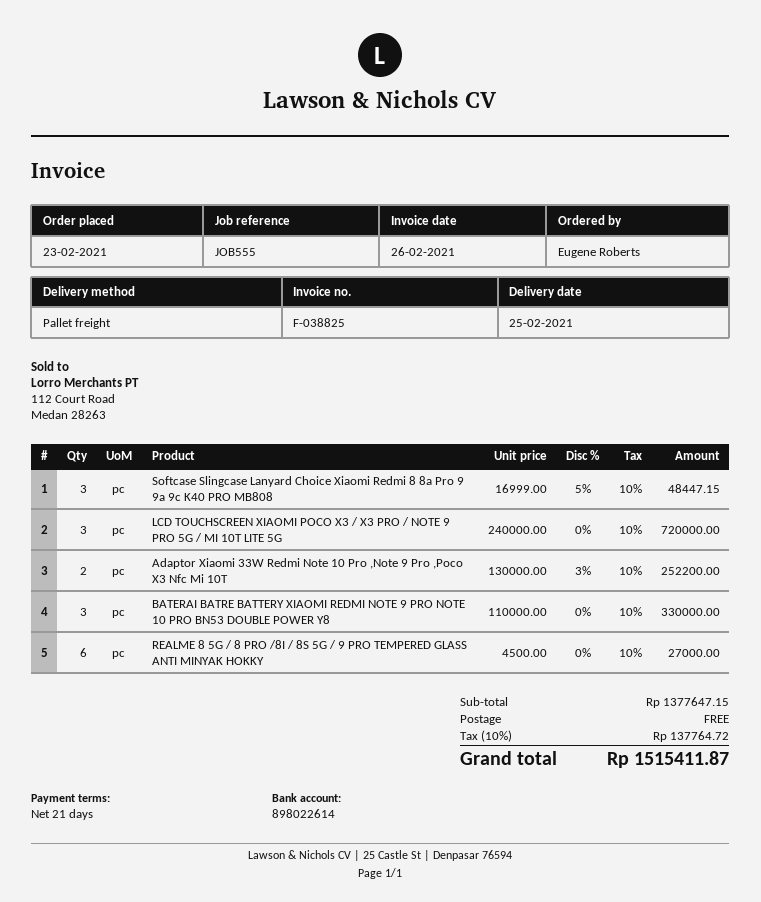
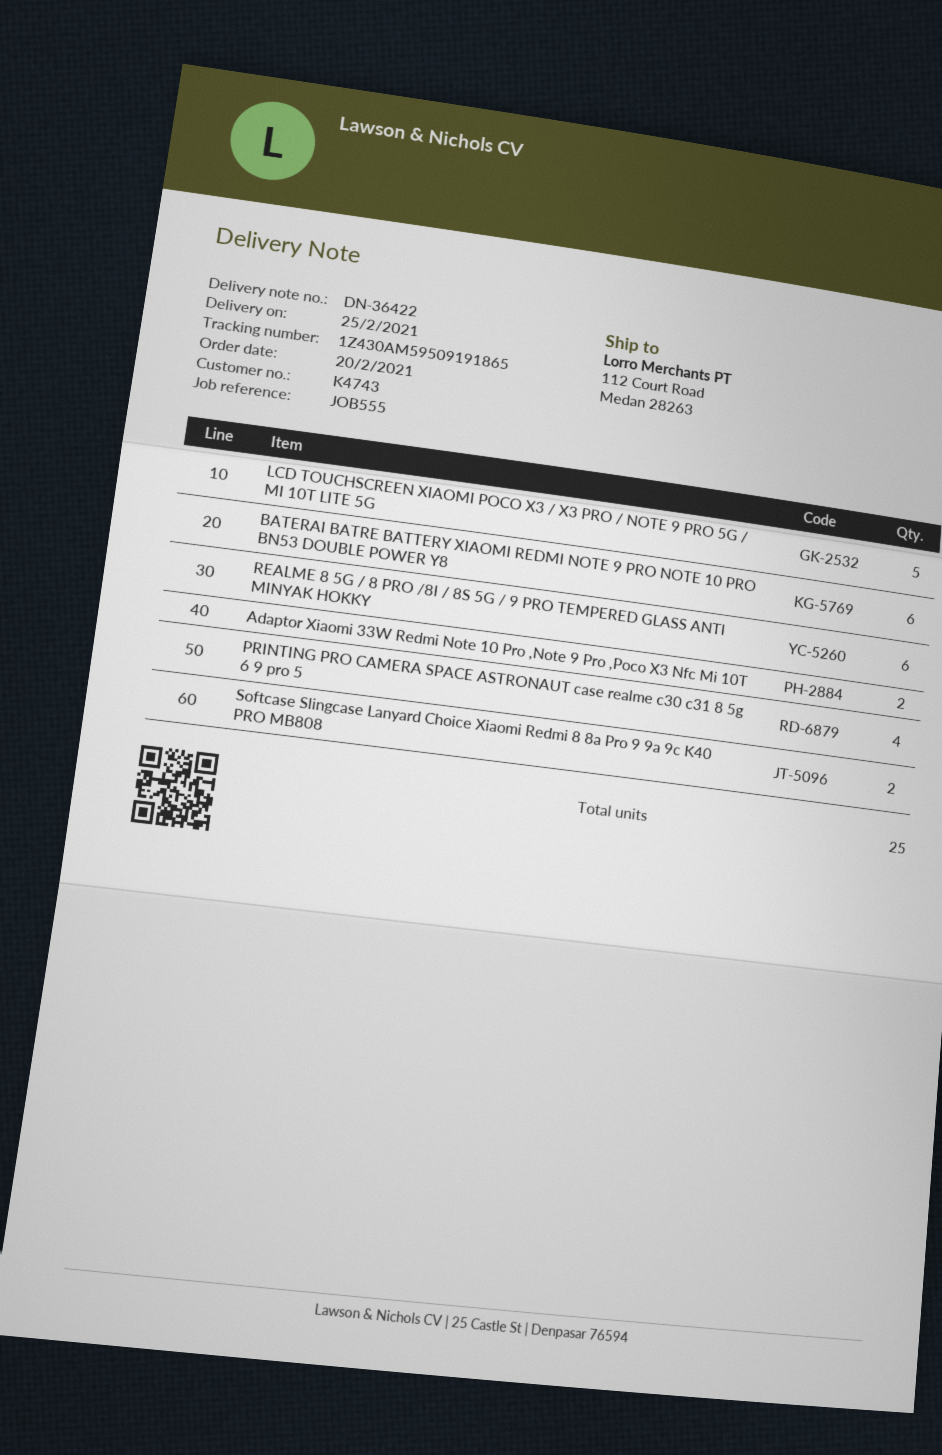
order date: 2021-02-23 -> 2021-02-20
Softcase Slingcase Lanyard Choice Xiaomi Redmi 8 8a Pro 9 9a 9c K40 PRO MB808: 3 -> 2
LCD TOUCHSCREEN XIAOMI POCO X3 / X3 PRO / NOTE 9 PRO 5G / MI 10T LITE 5G: 3 -> 5
BATERAI BATRE BATTERY XIAOMI REDMI NOTE 9 PRO NOTE 10 PRO BN53 DOUBLE POWER Y8: 3 -> 6
PRINTING PRO CAMERA SPACE ASTRONAUT case realme c30 c31 8 5g 6 9 pro 5: none -> 4

